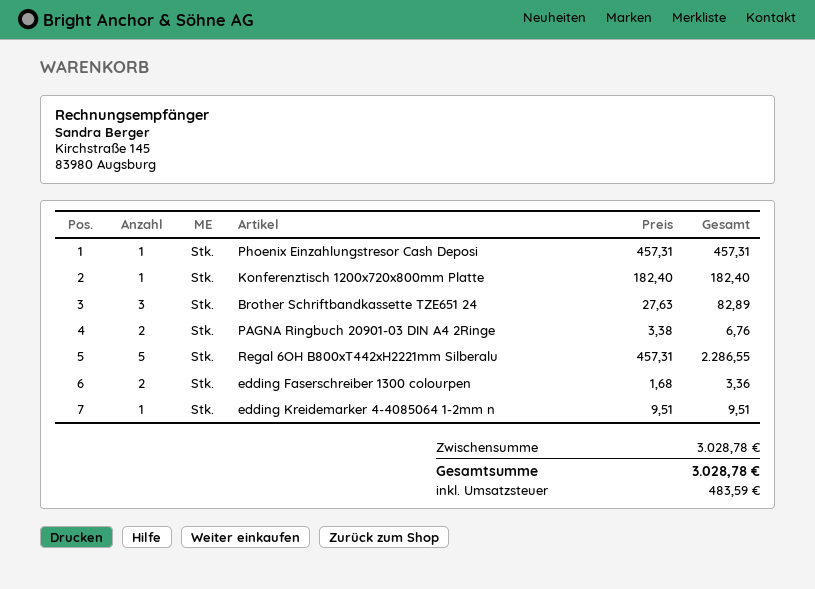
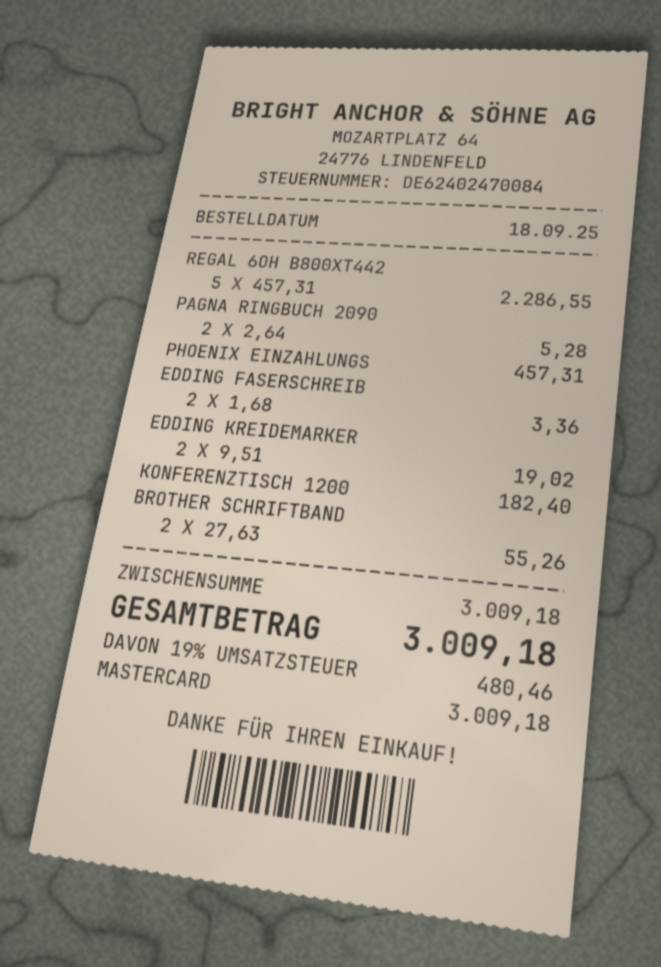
Brother Schriftbandkassette TZE651 24: 3 x 27.63 = 82.89 -> 2 x 27.63 = 55.26
PAGNA Ringbuch 20901-03 DIN A4 2Ringe: 2 x 3.38 = 6.76 -> 2 x 2.64 = 5.28
edding Kreidemarker 4-4085064 1-2mm n: 1 x 9.51 = 9.51 -> 2 x 9.51 = 19.02
subtotal: 3028.78 -> 3009.18
tax: 483.59 -> 480.46
total: 3028.78 -> 3009.18

